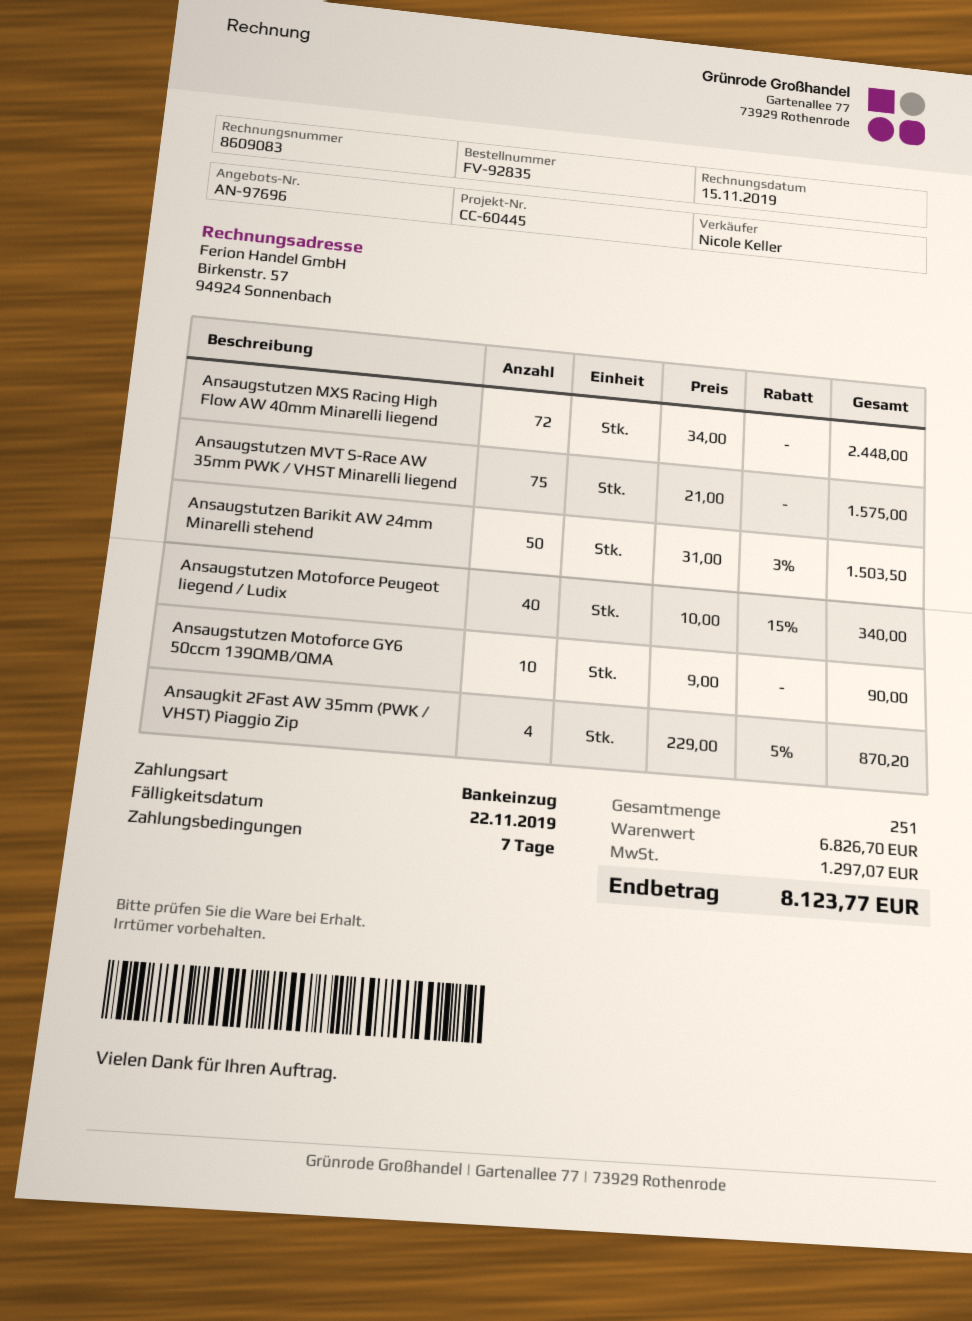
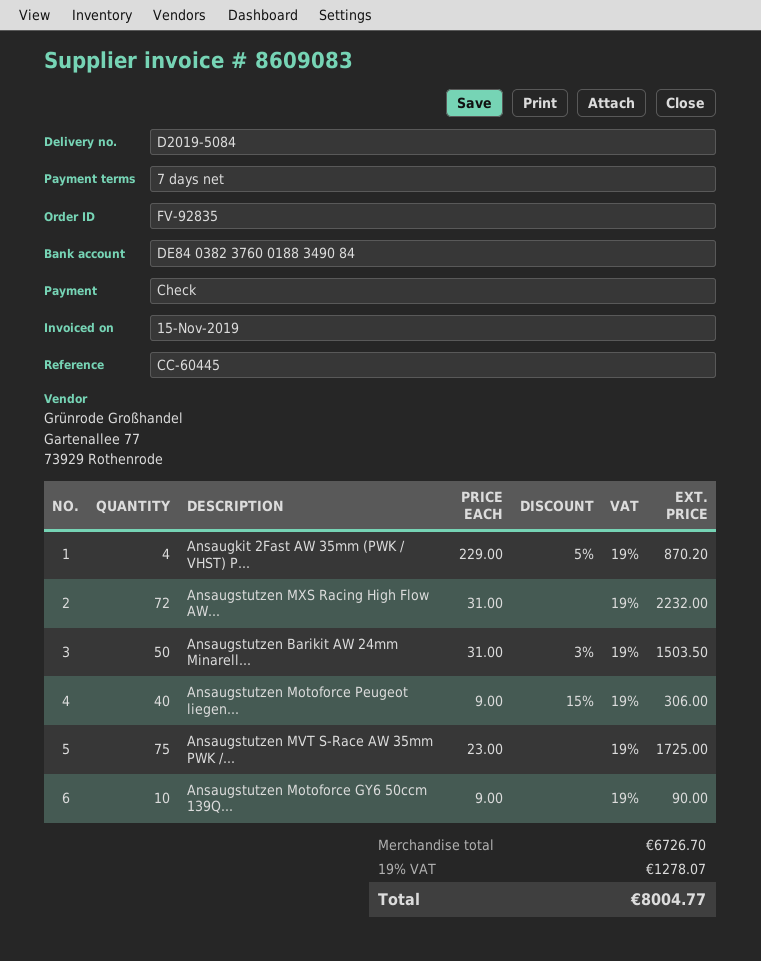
payment method: direct debit -> cheque
Ansaugstutzen MXS Racing High Flow AW 40mm Minarelli liegend: 72 x 34.00 = 2448.00 -> 72 x 31.00 = 2232.00
Ansaugstutzen MVT S-Race AW 35mm PWK / VHST Minarelli liegend: 75 x 21.00 = 1575.00 -> 75 x 23.00 = 1725.00
Ansaugstutzen Motoforce Peugeot liegend / Ludix: 40 x 10.00 - 15% = 340.00 -> 40 x 9.00 - 15% = 306.00
subtotal: 6826.70 -> 6726.70
tax: 1297.07 -> 1278.07
total: 8123.77 -> 8004.77

